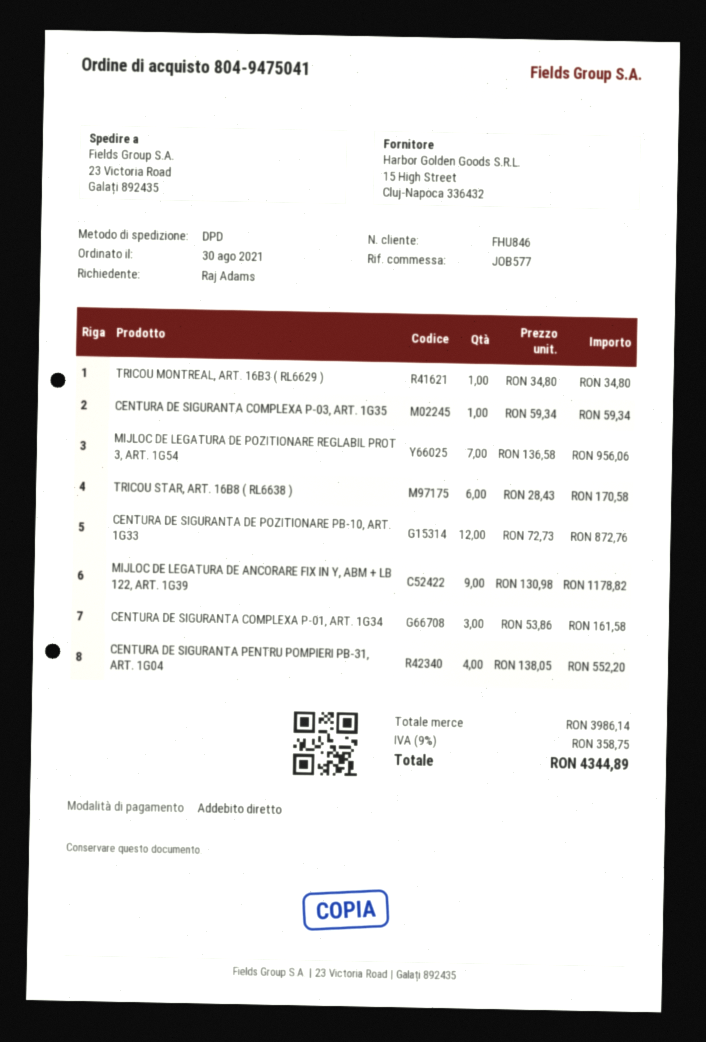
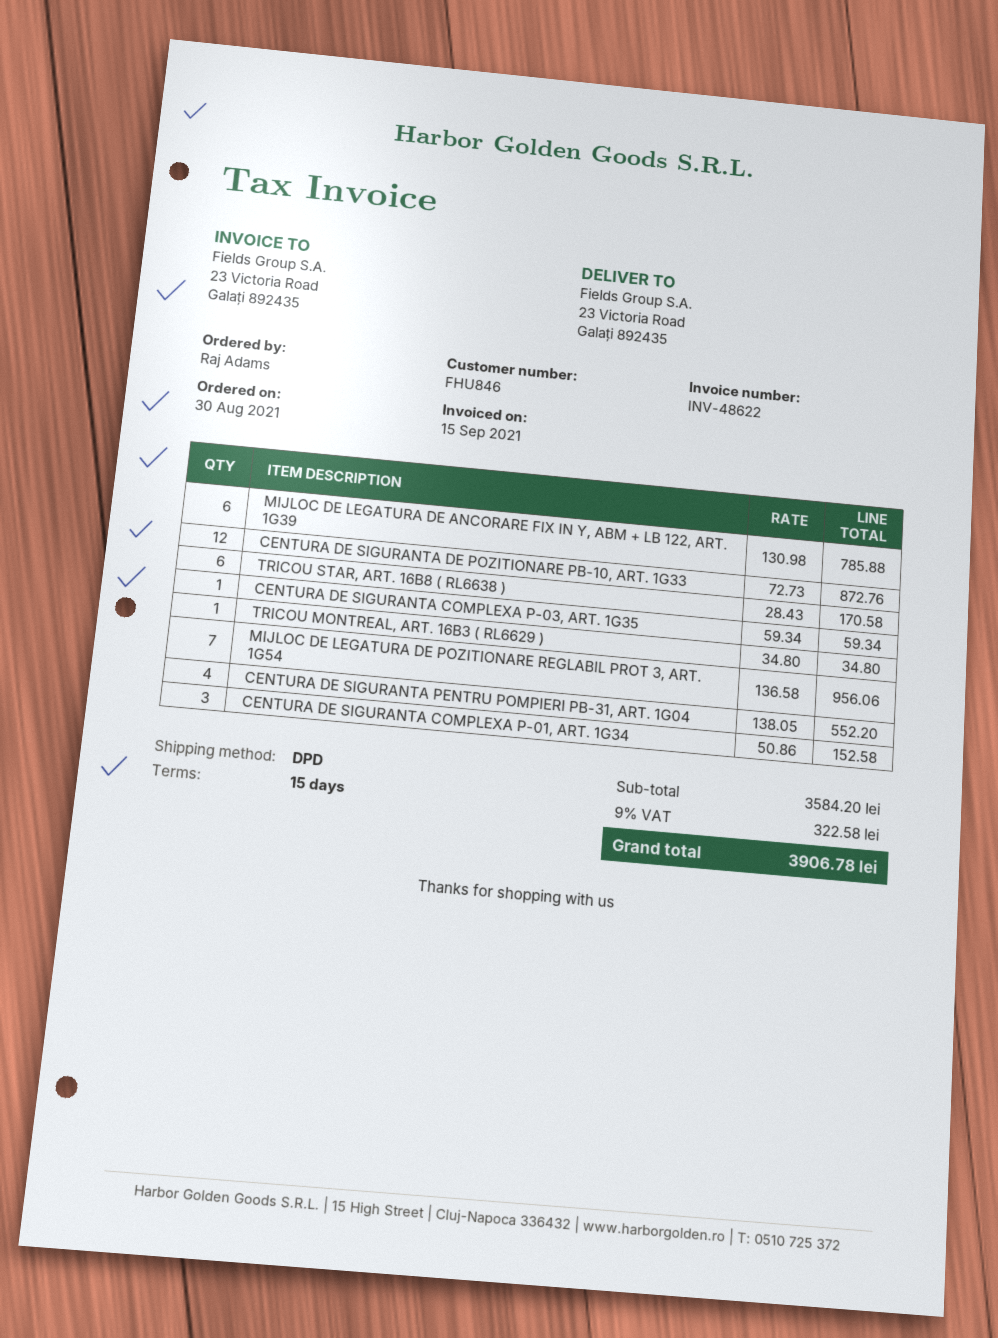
MIJLOC DE LEGATURA DE ANCORARE FIX IN Y, ABM + LB 122, ART. 1G39: 9 x 130.98 = 1178.82 -> 6 x 130.98 = 785.88
CENTURA DE SIGURANTA COMPLEXA P-01, ART. 1G34: 3 x 53.86 = 161.58 -> 3 x 50.86 = 152.58
subtotal: 3986.14 -> 3584.20
tax: 9% = 358.75 -> 9% = 322.58
total: 4344.89 -> 3906.78

